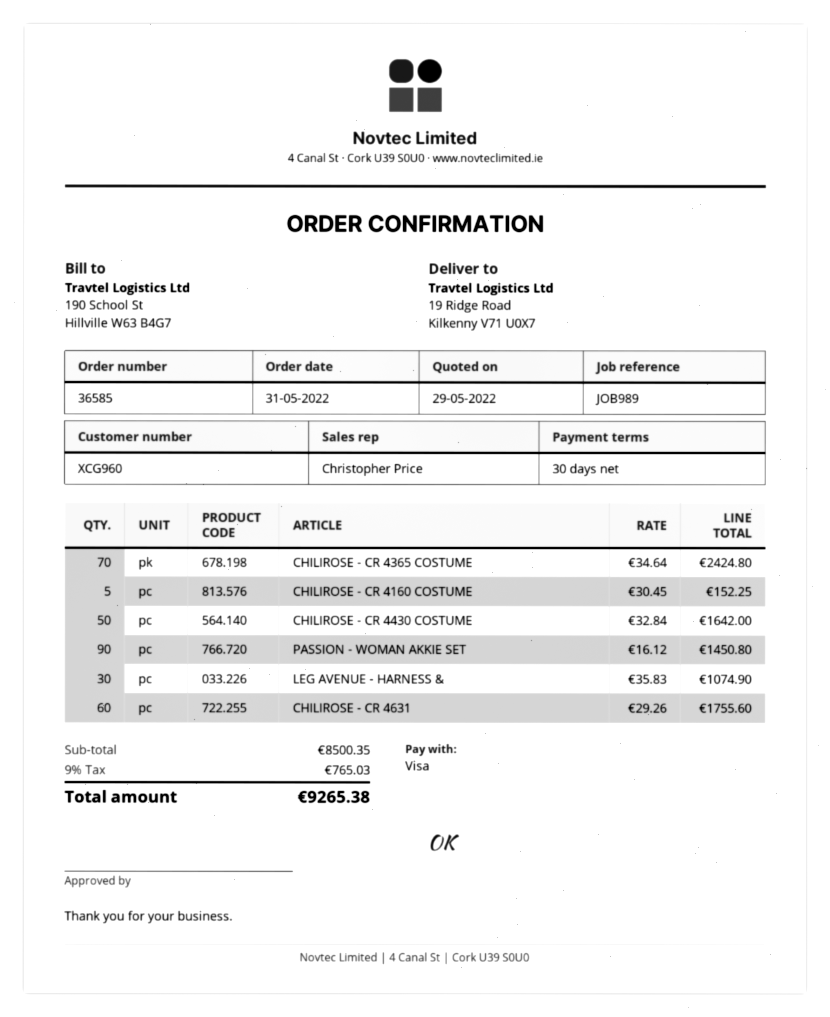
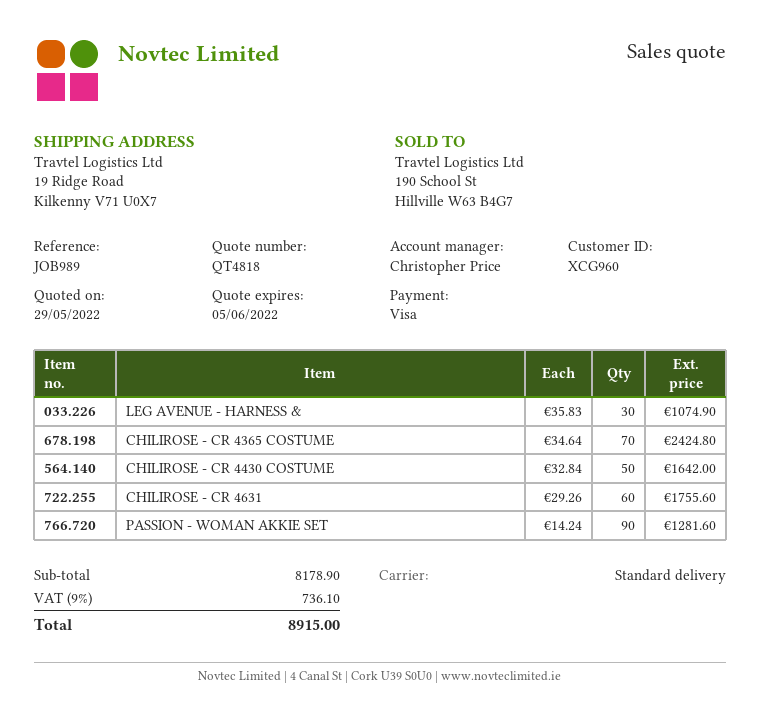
CHILIROSE - CR 4160 COSTUME: 5 x 30.45 = 152.25 -> none
PASSION - WOMAN AKKIE SET: 90 x 16.12 = 1450.80 -> 90 x 14.24 = 1281.60
subtotal: 8500.35 -> 8178.90
tax: 9% = 765.03 -> 9% = 736.10
total: 9265.38 -> 8915.00

